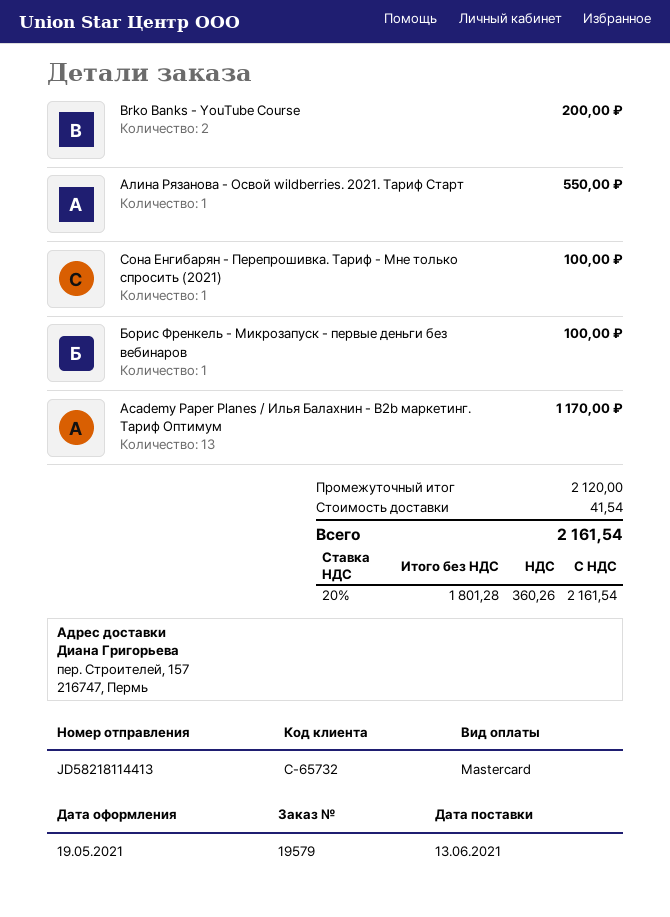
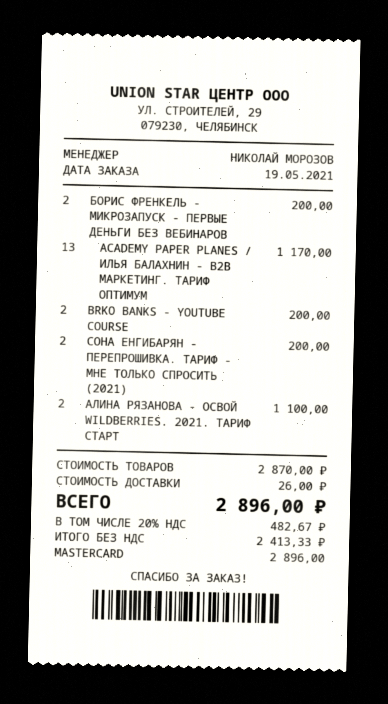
Алина Рязанова - Освой wildberries. 2021. Тариф Старт: 1 for 550.00 -> 2 for 1100.00
Сона Енгибарян - Перепрошивка. Тариф - Мне только спросить (2021): 1 for 100.00 -> 2 for 200.00
Борис Френкель - Микрозапуск - первые деньги без вебинаров: 1 for 100.00 -> 2 for 200.00
subtotal: 2120.00 -> 2870.00
shipping: 41.54 -> 26.00
net: 1801.28 -> 2413.33
tax: 20% = 360.26 -> 20% = 482.67
total: 2161.54 -> 2896.00

